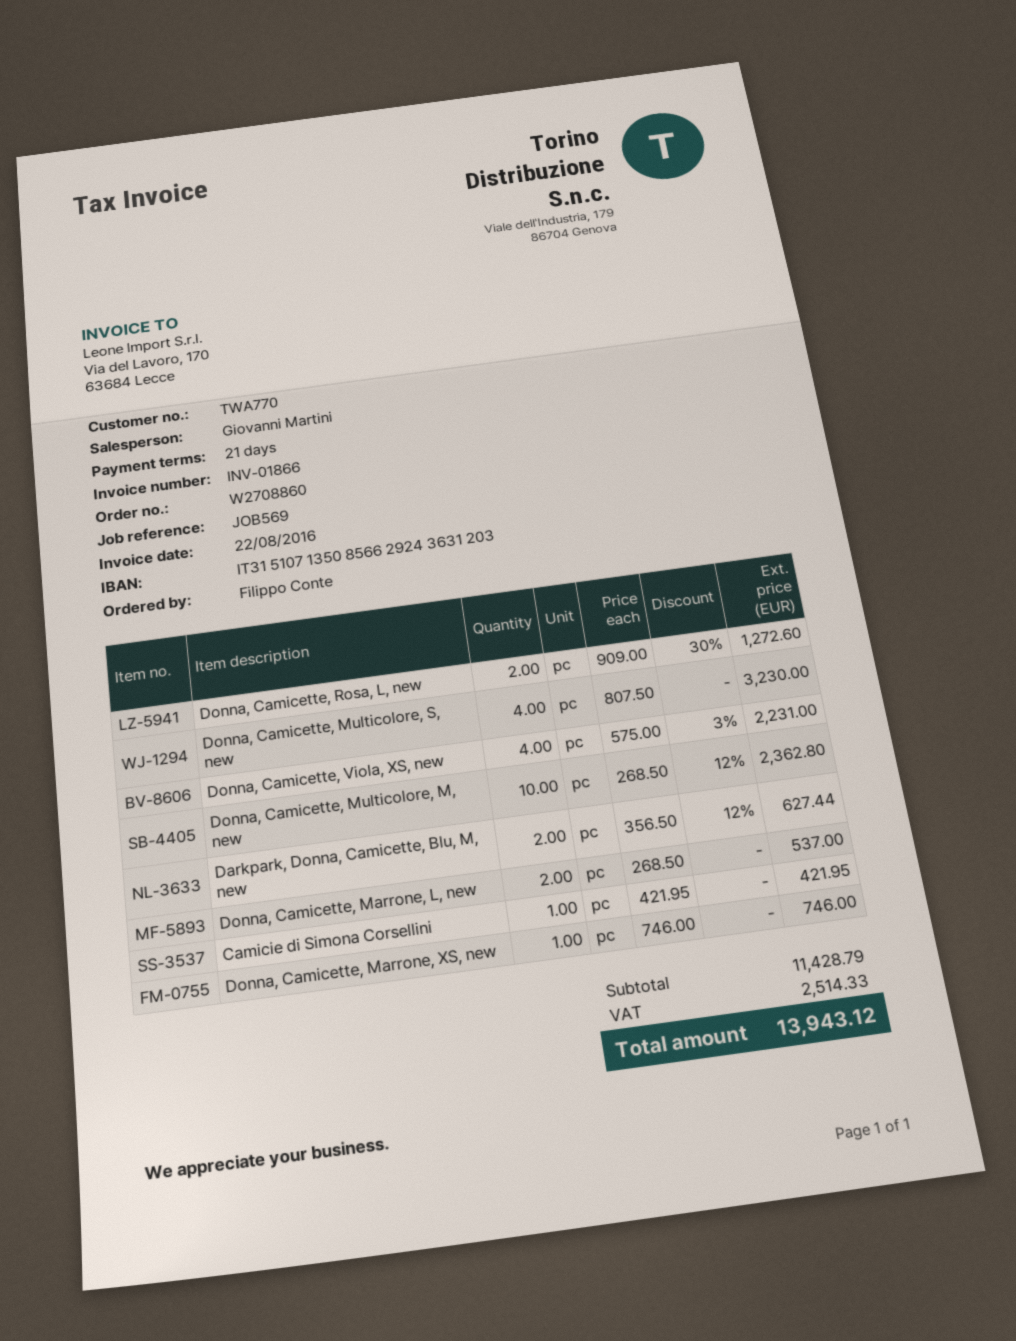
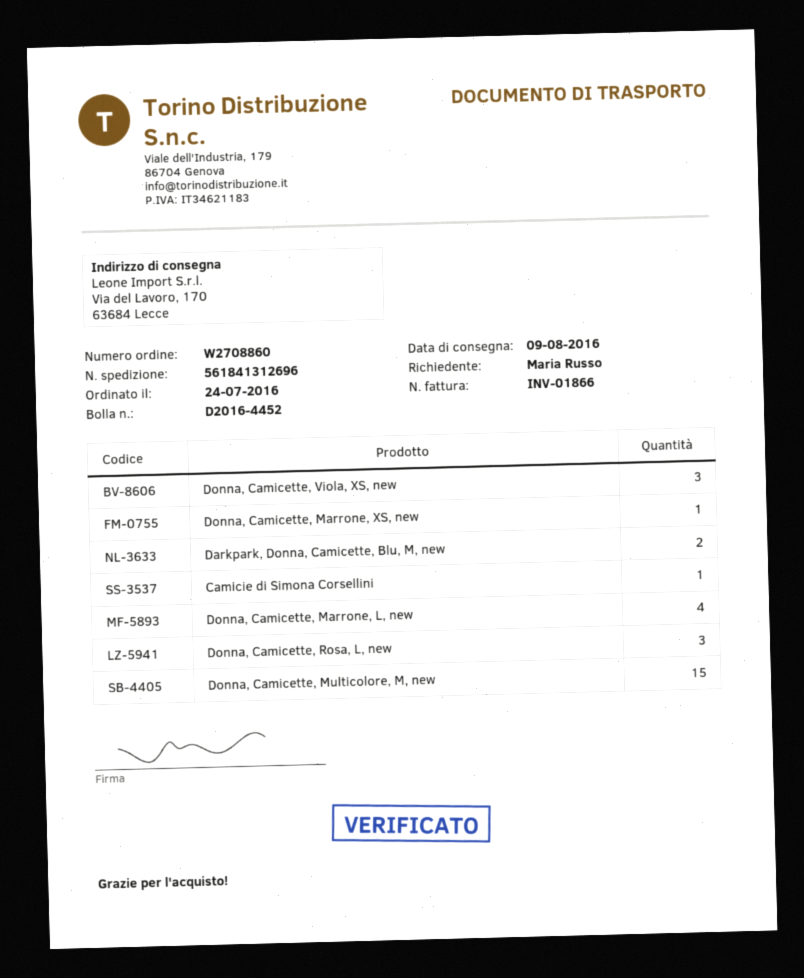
ordered by: Filippo Conte -> Maria Russo
Donna, Camicette, Rosa, L, new: 2 -> 3
Donna, Camicette, Multicolore, S, new: 4 -> none
Donna, Camicette, Viola, XS, new: 4 -> 3
Donna, Camicette, Multicolore, M, new: 10 -> 15
Donna, Camicette, Marrone, L, new: 2 -> 4

